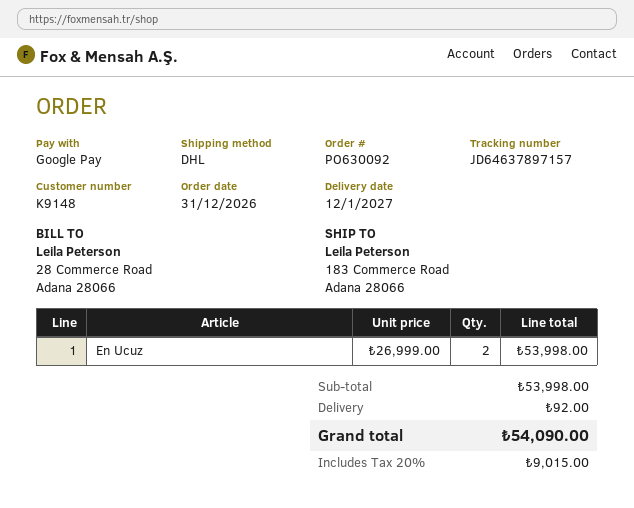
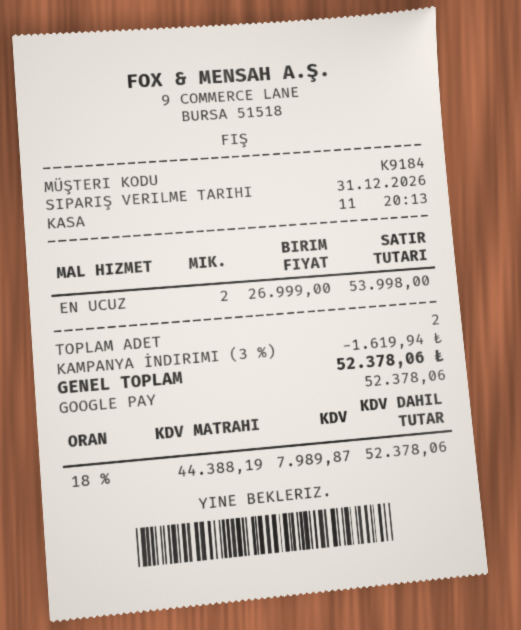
customer number: K9148 -> K9184
discount: none -> 3% = 1619.94
shipping: 92.00 -> none
tax: 20% = 9015.00 -> 18% = 7989.87
total: 54090.00 -> 52378.06

